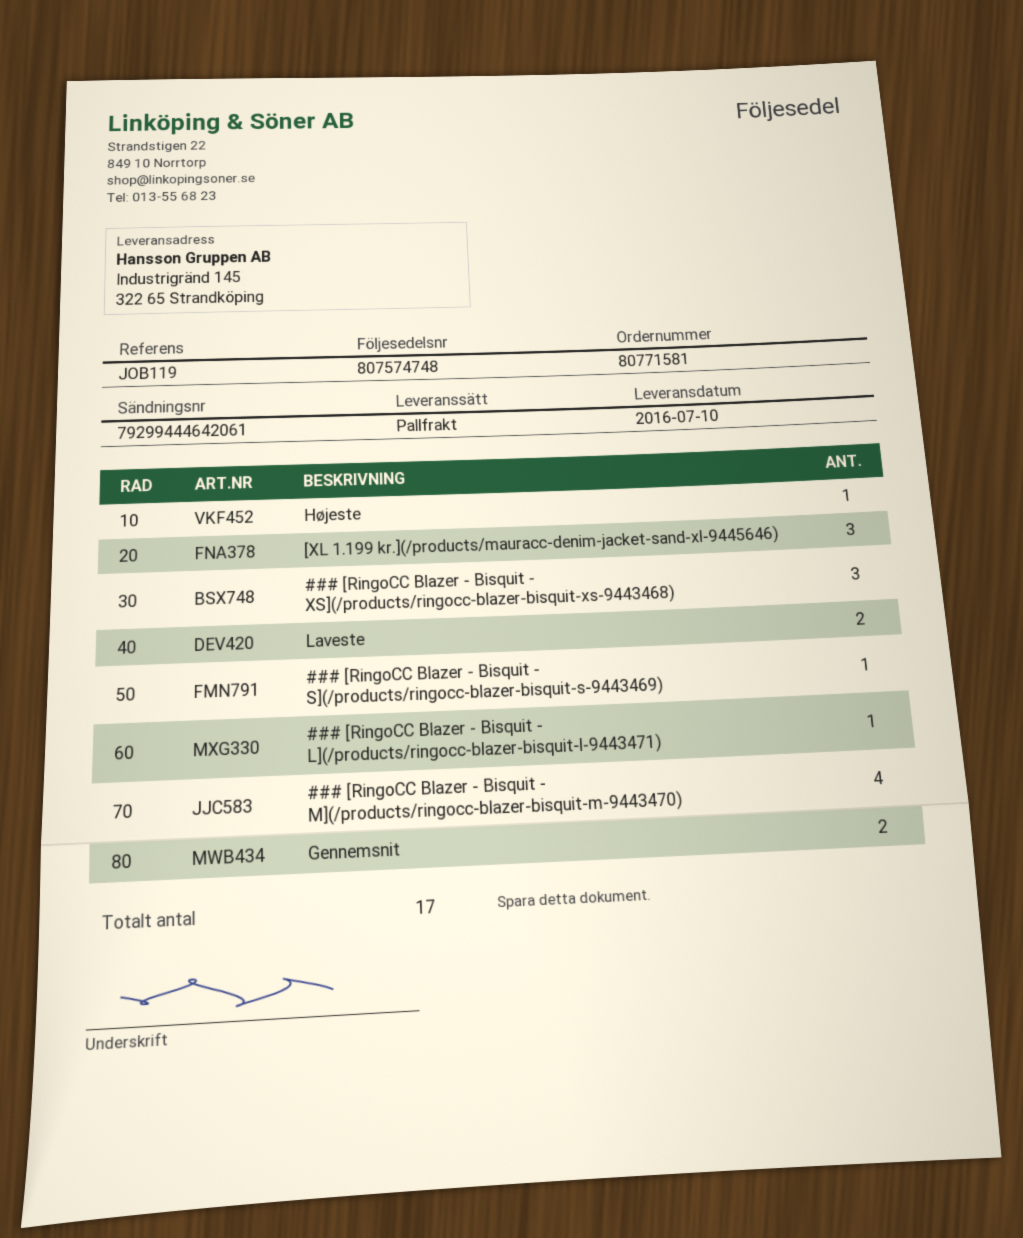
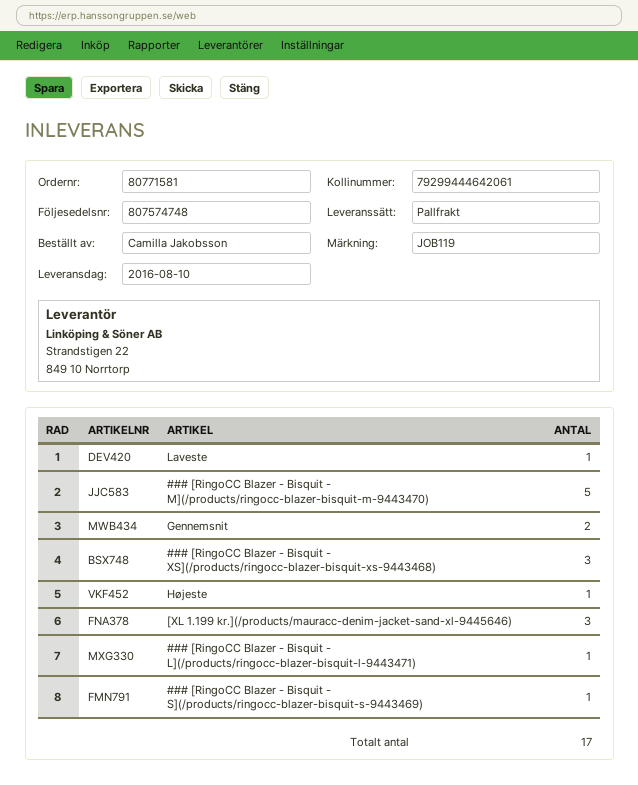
delivery date: 2016-07-10 -> 2016-08-10
Laveste: 2 -> 1
### [RingoCC Blazer - Bisquit - M](/products/ringocc-blazer-bisquit-m-9443470): 4 -> 5

